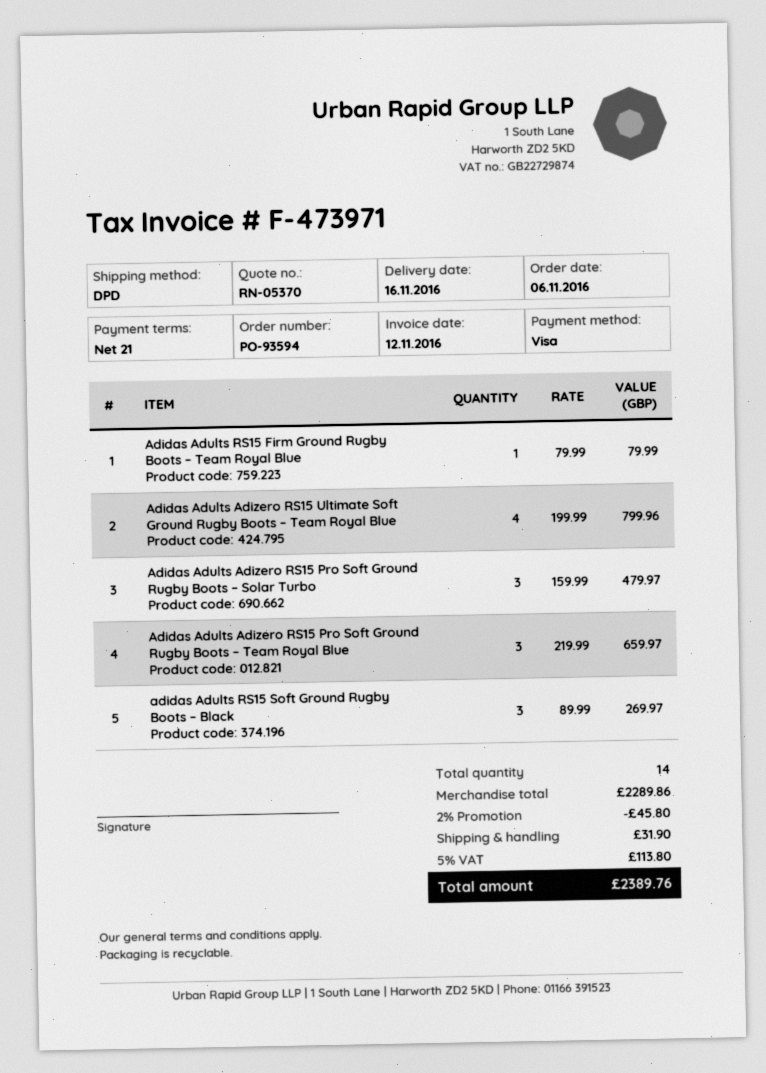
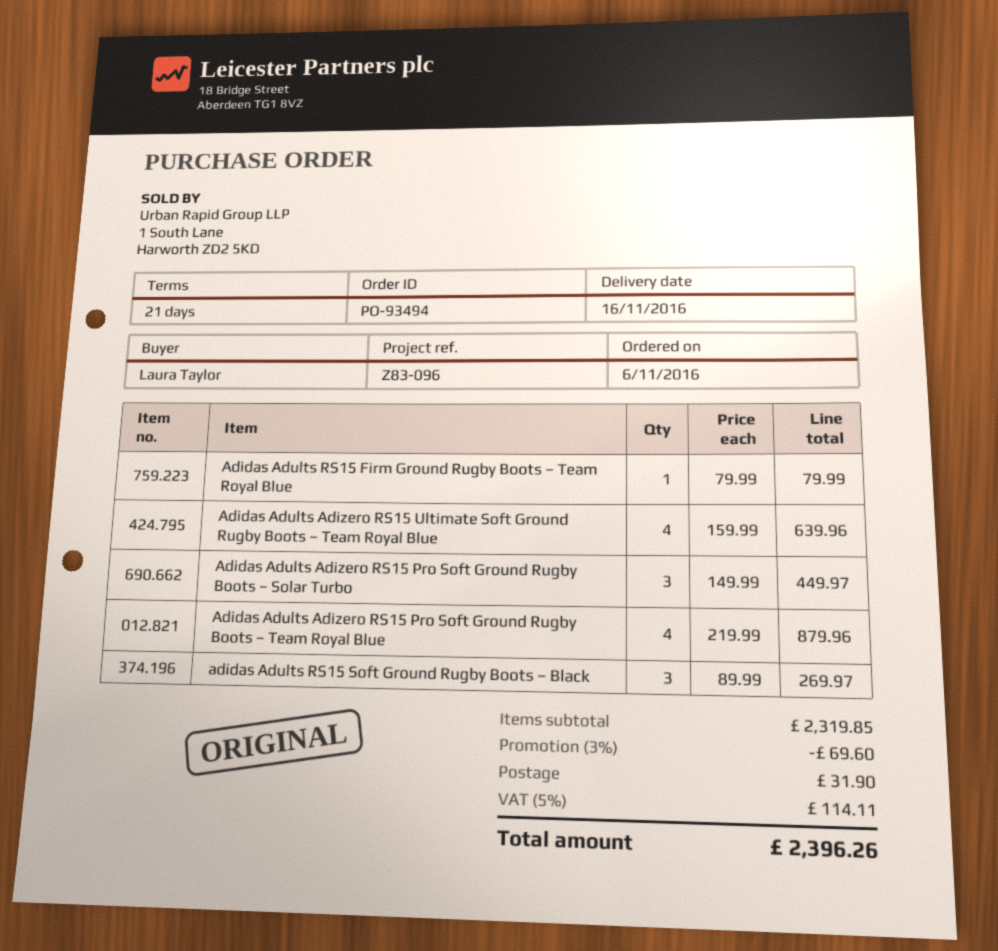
order number: PO-93594 -> PO-93494
Adidas Adults Adizero RS15 Ultimate Soft Ground Rugby Boots – Team Royal Blue: 4 x 199.99 = 799.96 -> 4 x 159.99 = 639.96
Adidas Adults Adizero RS15 Pro Soft Ground Rugby Boots – Solar Turbo: 3 x 159.99 = 479.97 -> 3 x 149.99 = 449.97
Adidas Adults Adizero RS15 Pro Soft Ground Rugby Boots – Team Royal Blue: 3 x 219.99 = 659.97 -> 4 x 219.99 = 879.96
subtotal: 2289.86 -> 2319.85
discount: 2% = 45.80 -> 3% = 69.60
tax: 5% = 113.80 -> 5% = 114.11
total: 2389.76 -> 2396.26

